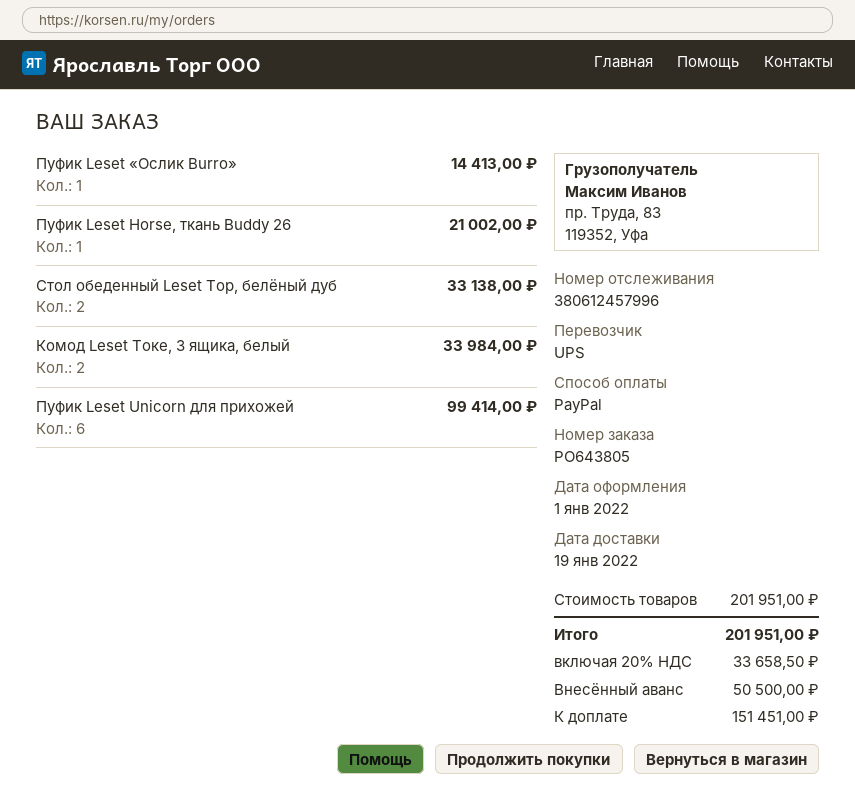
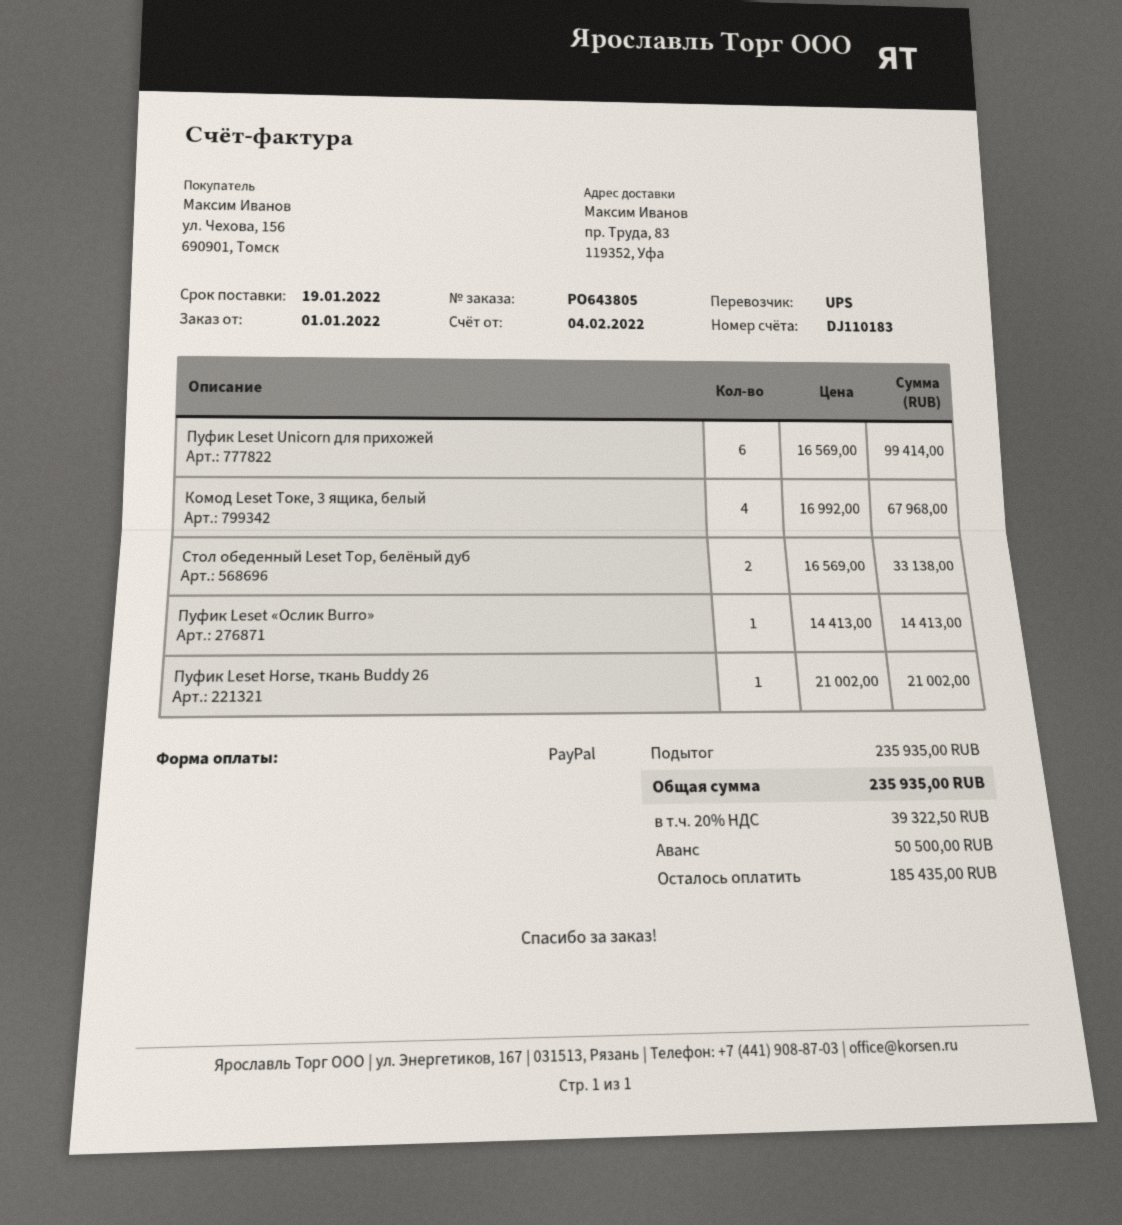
Комод Leset Токе, 3 ящика, белый: 2 for 33984.00 -> 4 for 67968.00
subtotal: 201951.00 -> 235935.00
tax: 20% = 33658.50 -> 20% = 39322.50
total: 201951.00 -> 235935.00
balance: 151451.00 -> 185435.00

